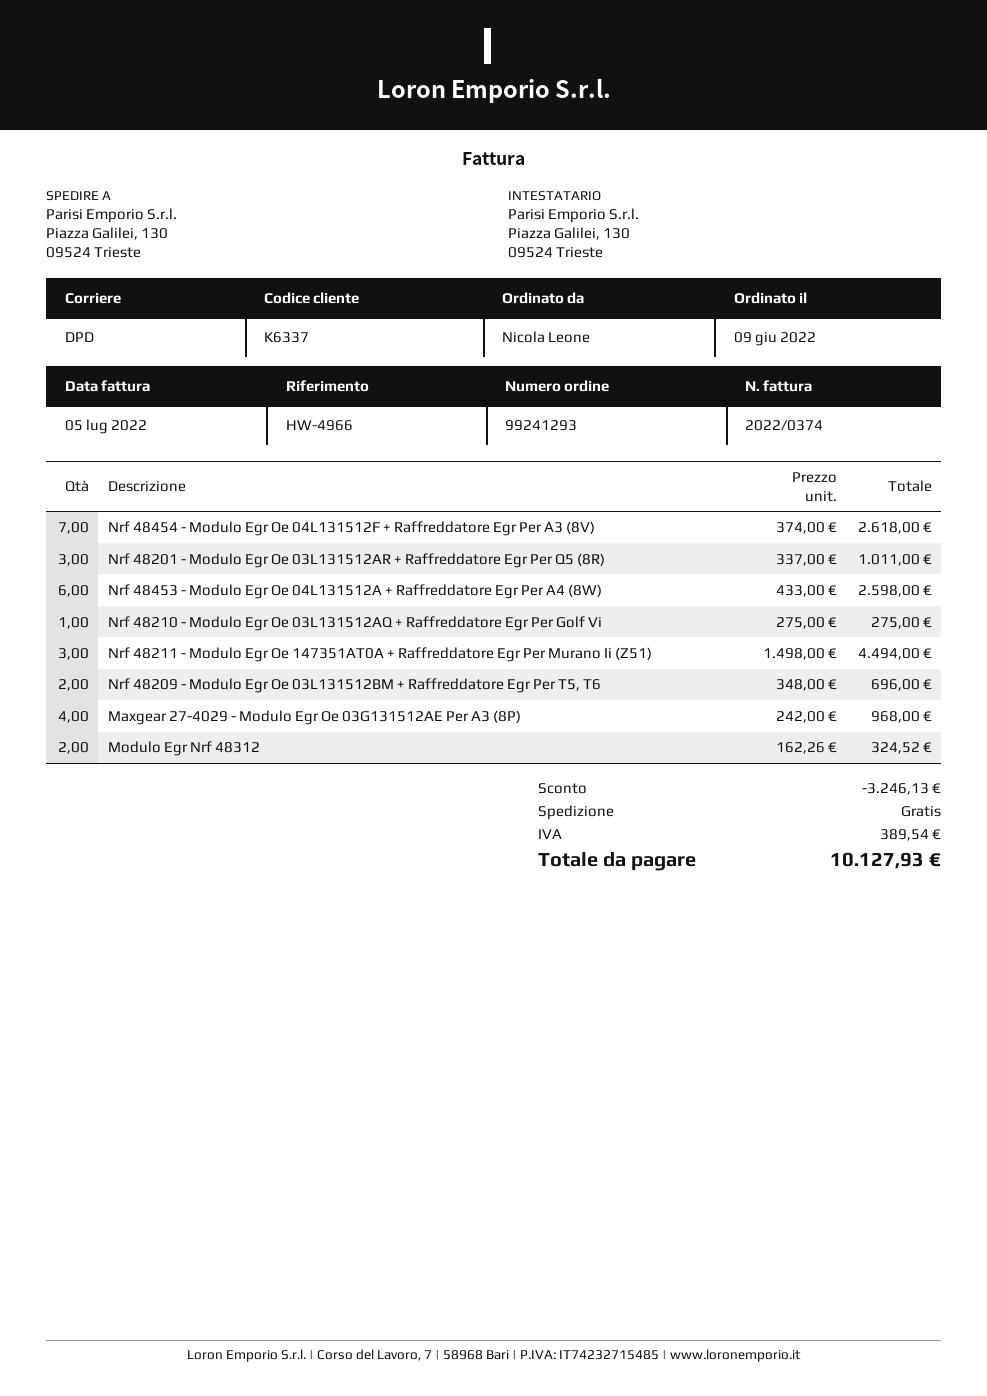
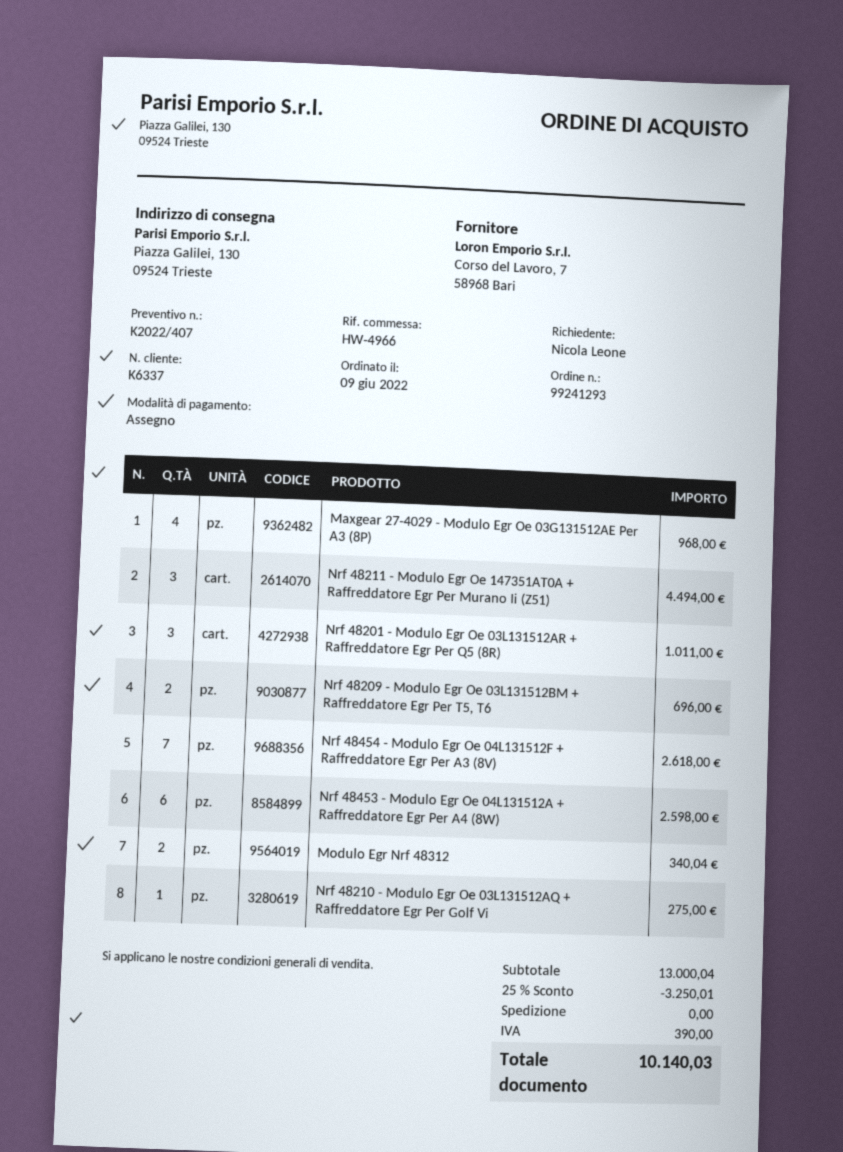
Modulo Egr Nrf 48312: 2 for 324.52 -> 2 for 340.04
discount: 3246.13 -> 3250.01
tax: 389.54 -> 390.00
total: 10127.93 -> 10140.03

